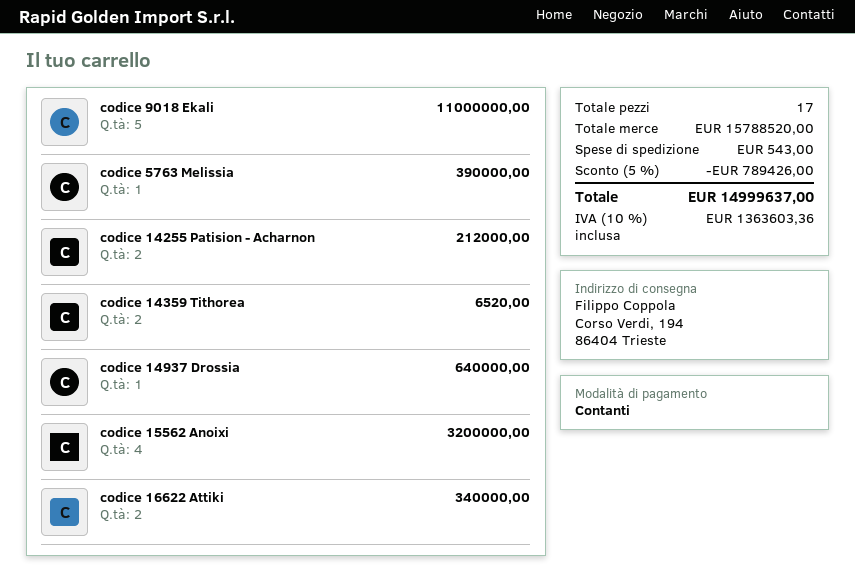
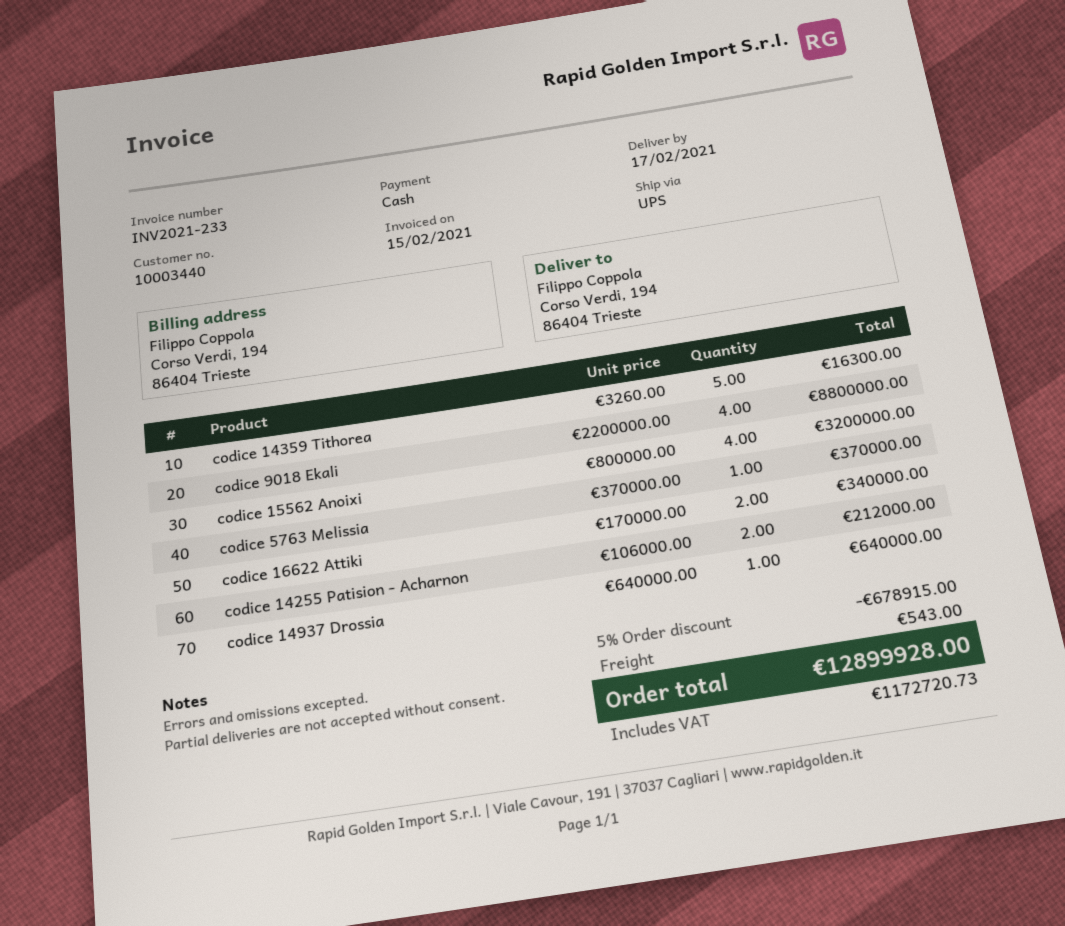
codice 9018 Ekali: 5 for 11000000.00 -> 4 for 8800000.00
codice 5763 Melissia: 1 for 390000.00 -> 1 for 370000.00
codice 14359 Tithorea: 2 for 6520.00 -> 5 for 16300.00
discount: 5% = 789426.00 -> 5% = 678915.00
tax: 1363603.36 -> 1172720.73
total: 14999637.00 -> 12899928.00

